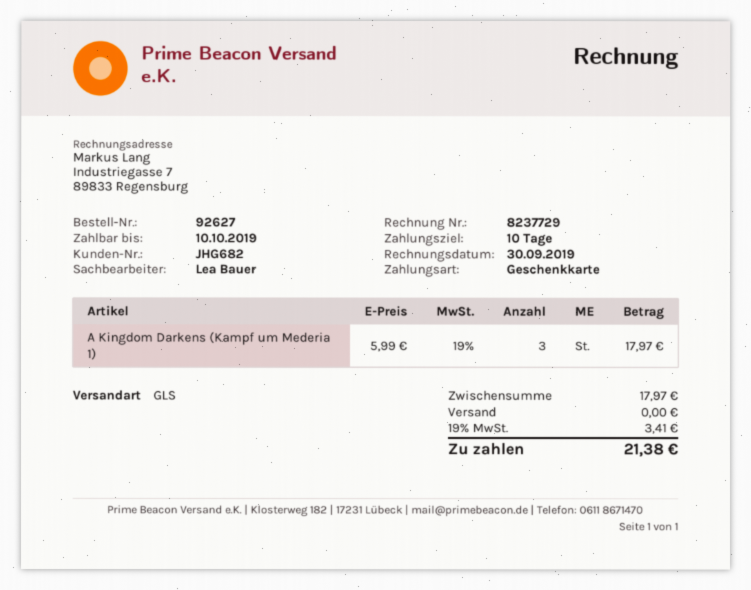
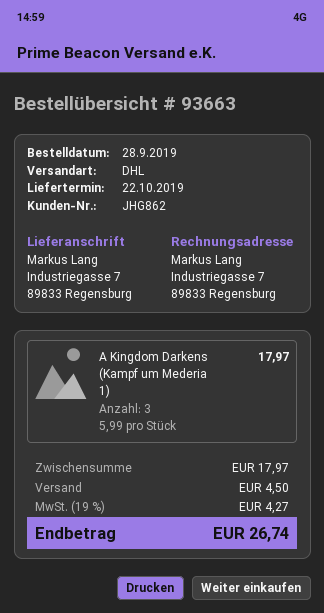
order number: 92627 -> 93663
customer number: JHG682 -> JHG862
shipping method: GLS -> DHL
shipping: 0.00 -> 4.50
tax: 19% = 3.41 -> 19% = 4.27
total: 21.38 -> 26.74

